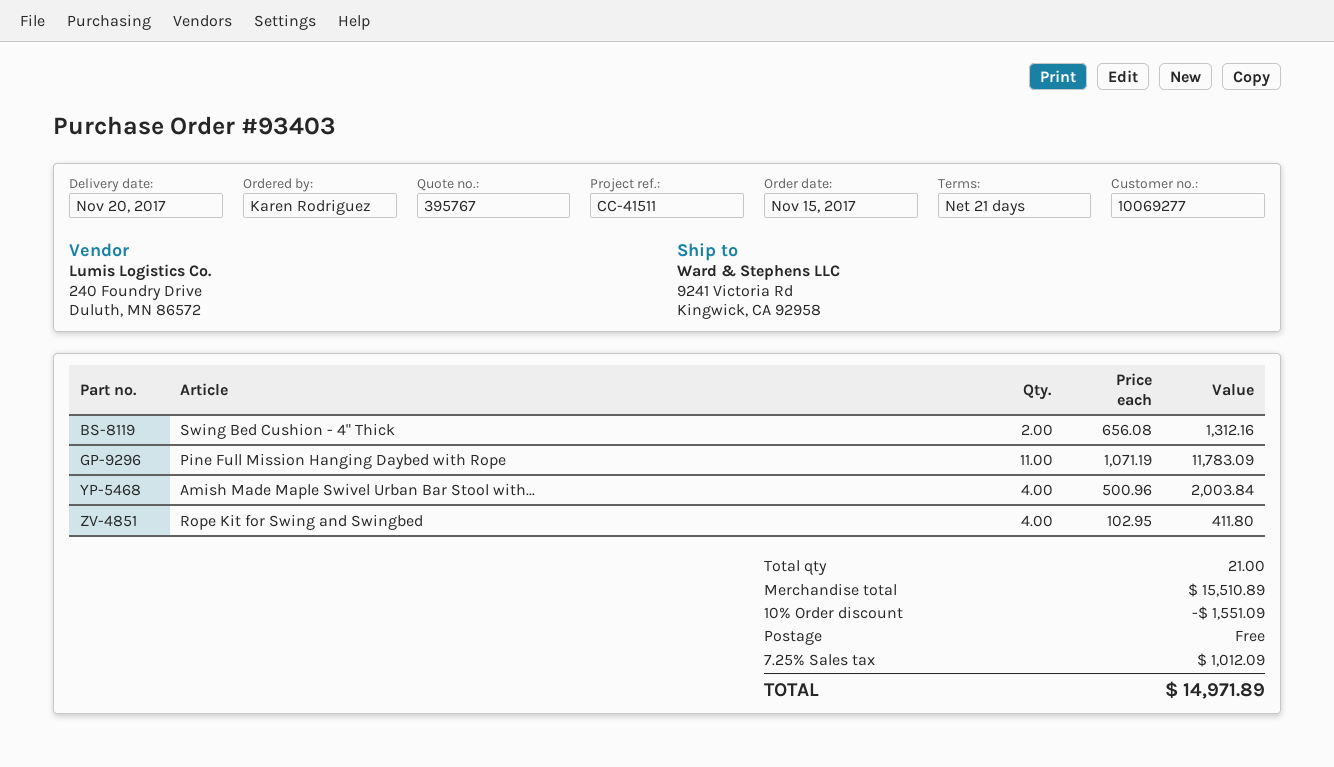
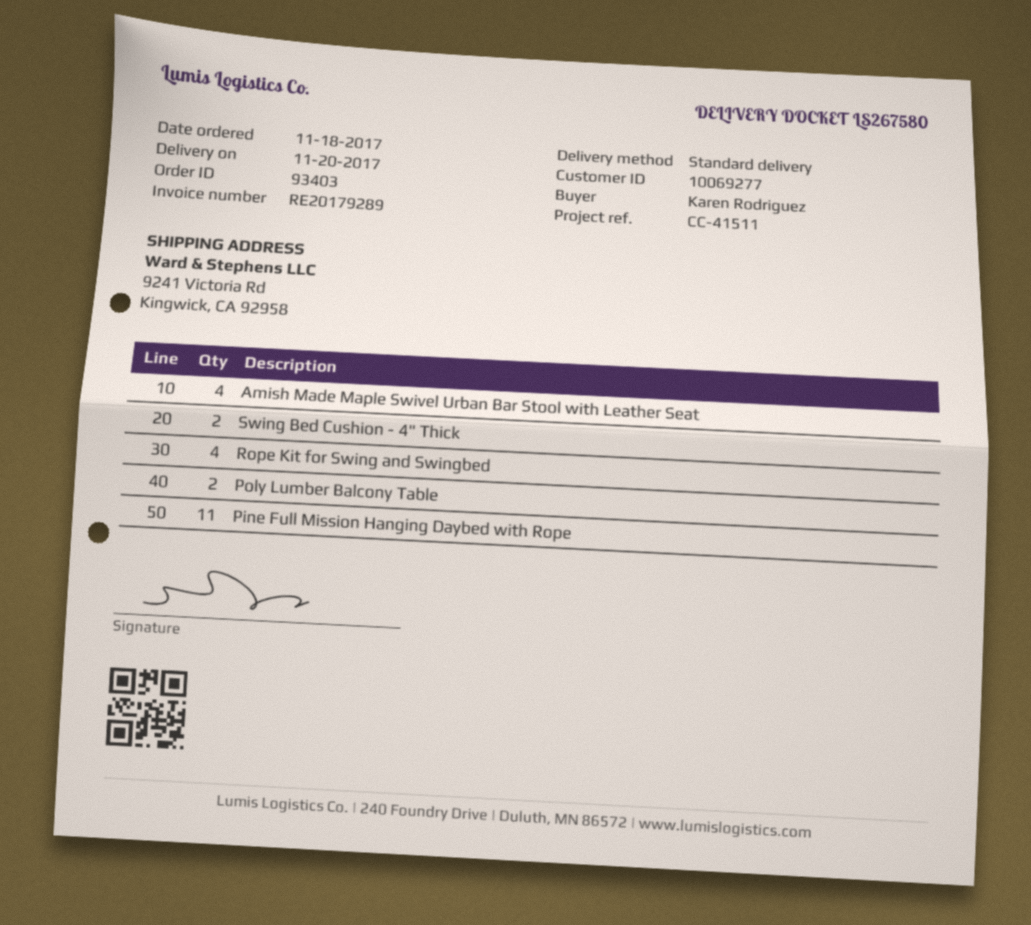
order date: 2017-11-15 -> 2017-11-18
Poly Lumber Balcony Table: none -> 2

